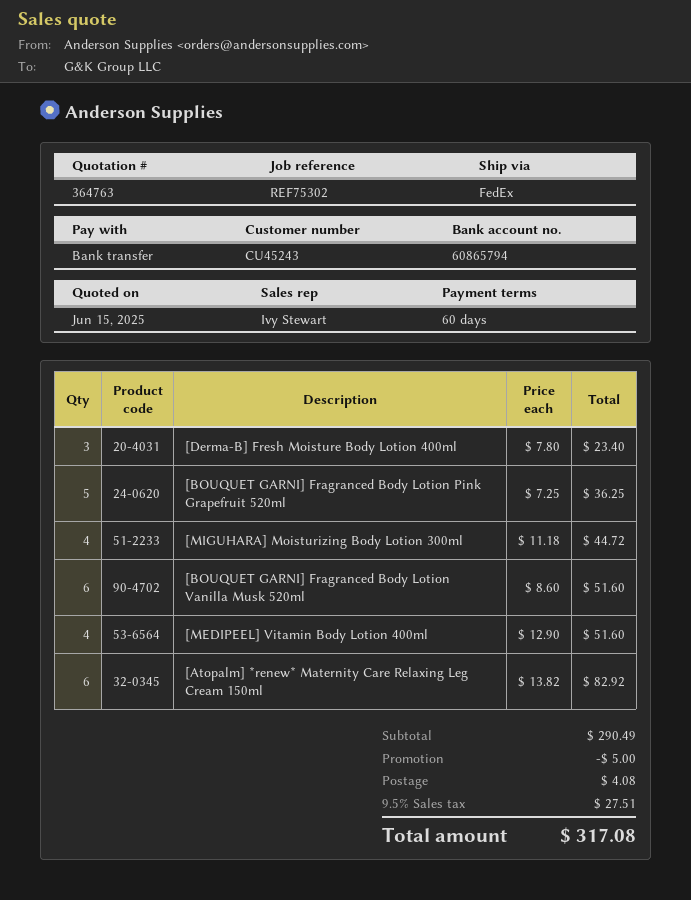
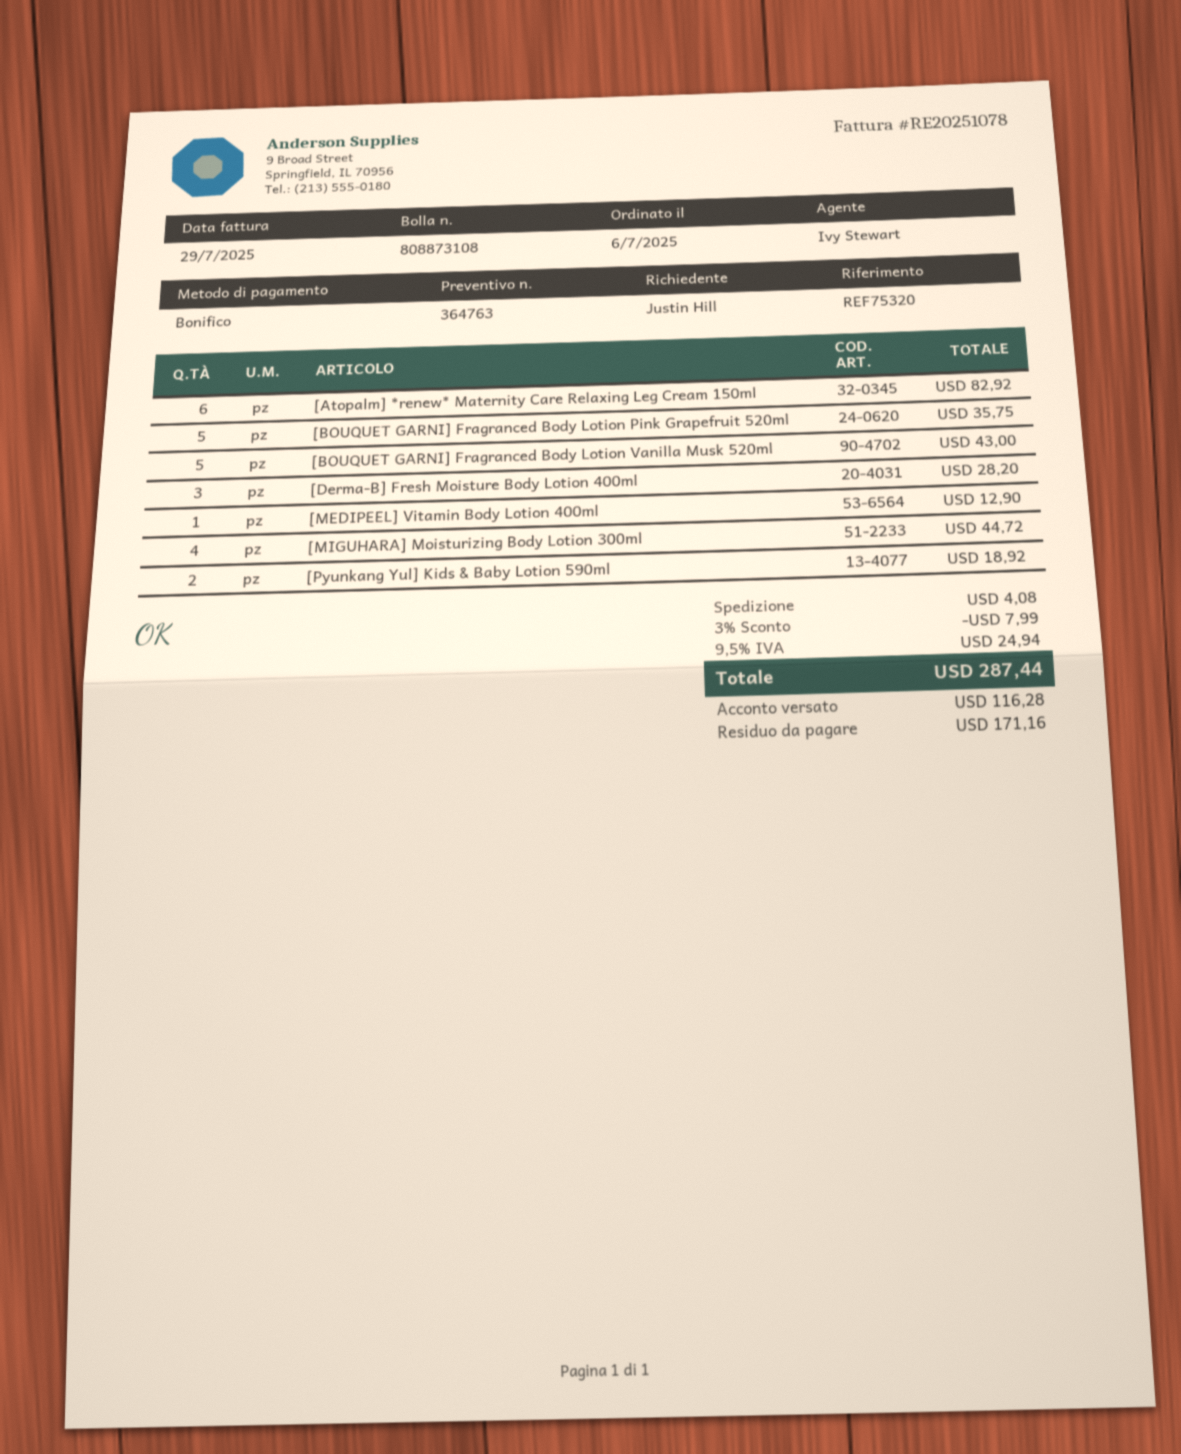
reference: REF75302 -> REF75320
[Derma-B] Fresh Moisture Body Lotion 400ml: 3 for 23.40 -> 3 for 28.20
[BOUQUET GARNI] Fragranced Body Lotion Pink Grapefruit 520ml: 5 for 36.25 -> 5 for 35.75
[BOUQUET GARNI] Fragranced Body Lotion Vanilla Musk 520ml: 6 for 51.60 -> 5 for 43.00
[MEDIPEEL] Vitamin Body Lotion 400ml: 4 for 51.60 -> 1 for 12.90
[Pyunkang Yul] Kids & Baby Lotion 590ml: none -> 2 for 18.92
discount: 5.00 -> 7.99
tax: 9.5% = 27.51 -> 9.5% = 24.94
total: 317.08 -> 287.44

